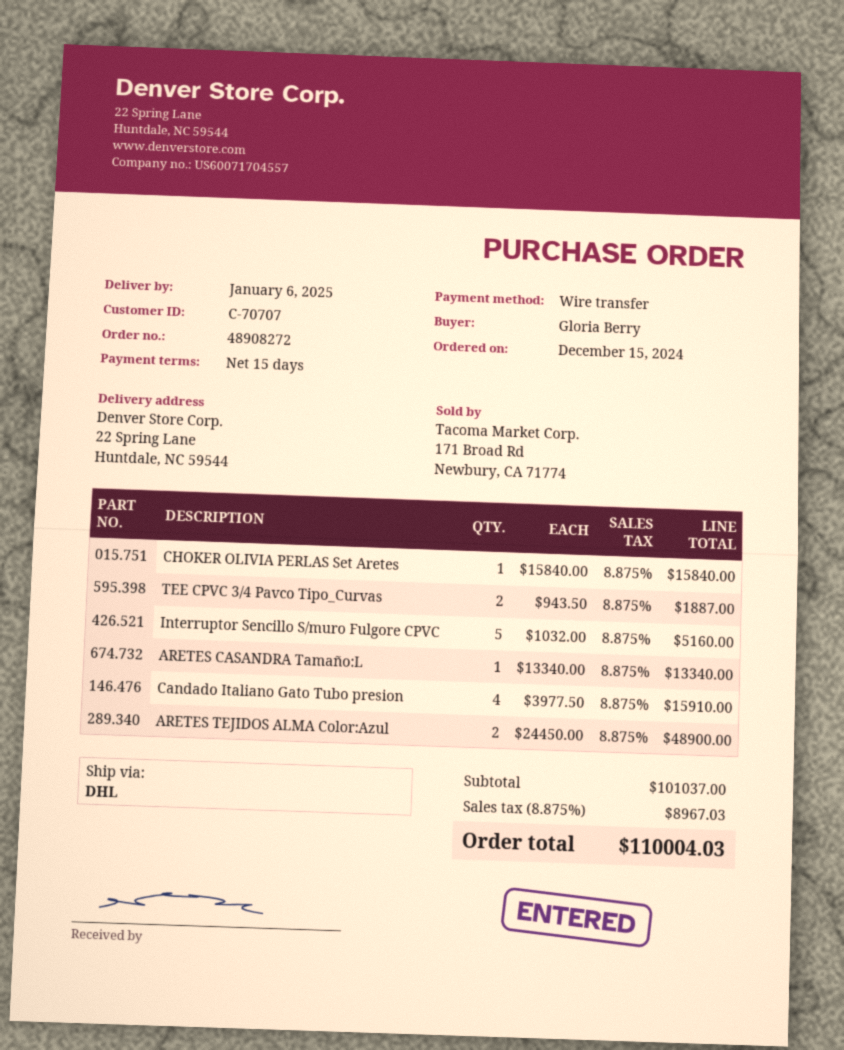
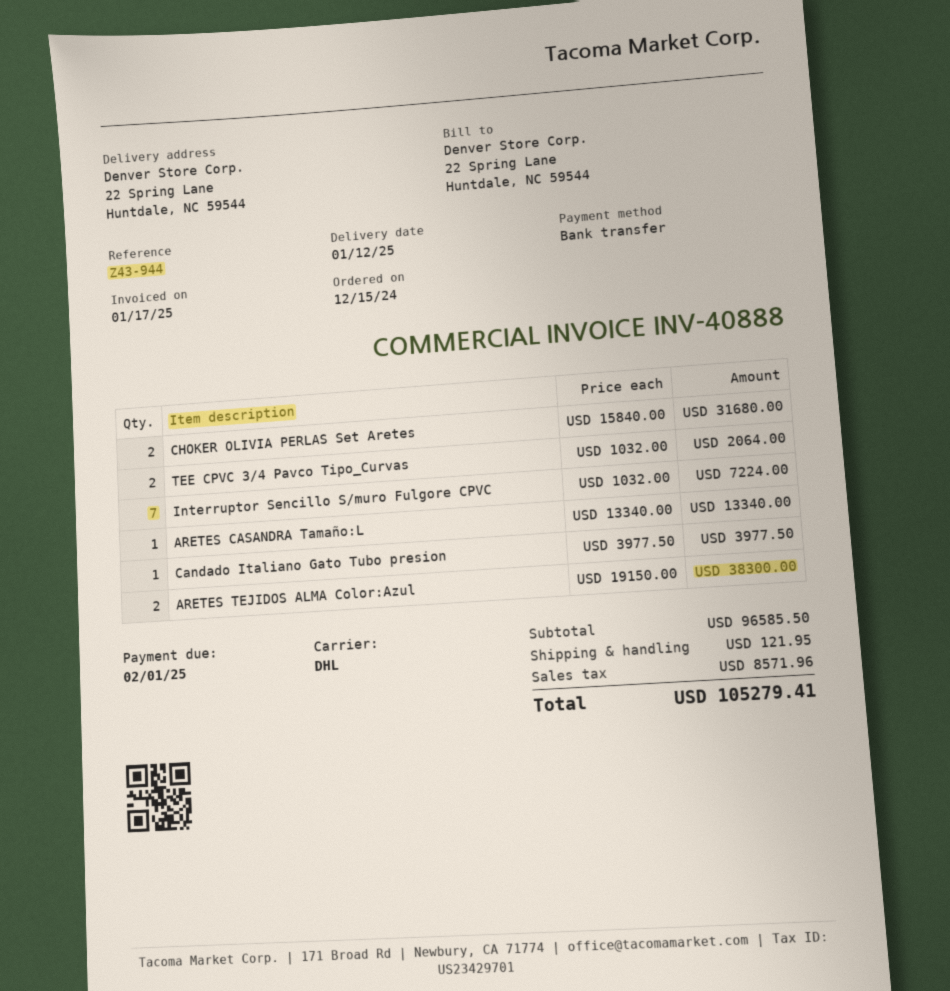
delivery date: 2025-01-06 -> 2025-01-12
CHOKER OLIVIA PERLAS Set Aretes: 1 x 15840.00 = 15840.00 -> 2 x 15840.00 = 31680.00
TEE CPVC 3/4 Pavco Tipo_Curvas: 2 x 943.50 = 1887.00 -> 2 x 1032.00 = 2064.00
Interruptor Sencillo S/muro Fulgore CPVC: 5 x 1032.00 = 5160.00 -> 7 x 1032.00 = 7224.00
Candado Italiano Gato Tubo presion: 4 x 3977.50 = 15910.00 -> 1 x 3977.50 = 3977.50
ARETES TEJIDOS ALMA Color:Azul: 2 x 24450.00 = 48900.00 -> 2 x 19150.00 = 38300.00
subtotal: 101037.00 -> 96585.50
shipping: none -> 121.95
tax: 8967.03 -> 8571.96
total: 110004.03 -> 105279.41

